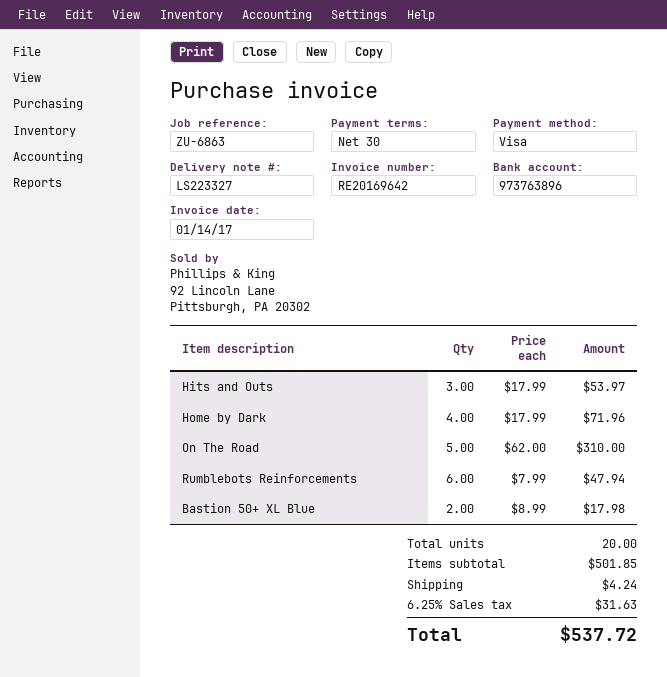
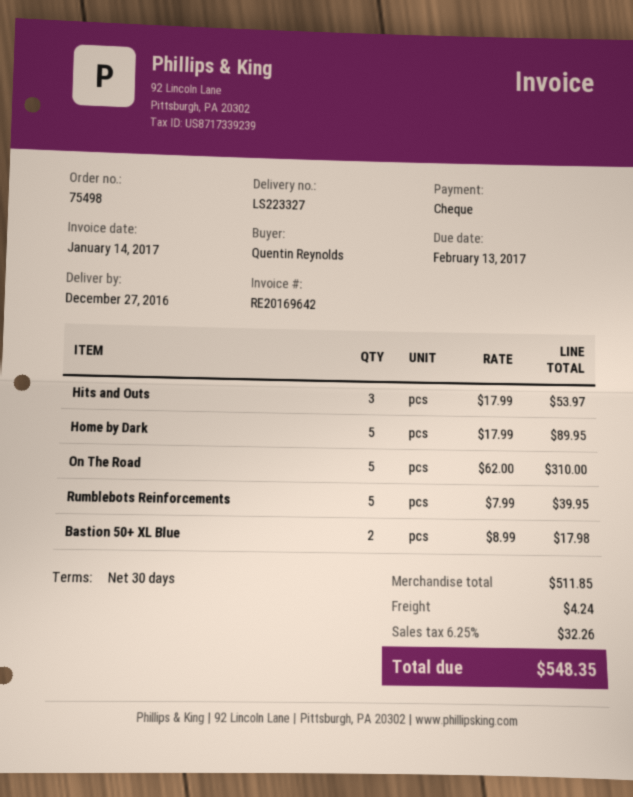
payment method: Visa -> cheque
Home by Dark: 4 x 17.99 = 71.96 -> 5 x 17.99 = 89.95
Rumblebots Reinforcements: 6 x 7.99 = 47.94 -> 5 x 7.99 = 39.95
subtotal: 501.85 -> 511.85
tax: 6.25% = 31.63 -> 6.25% = 32.26
total: 537.72 -> 548.35

